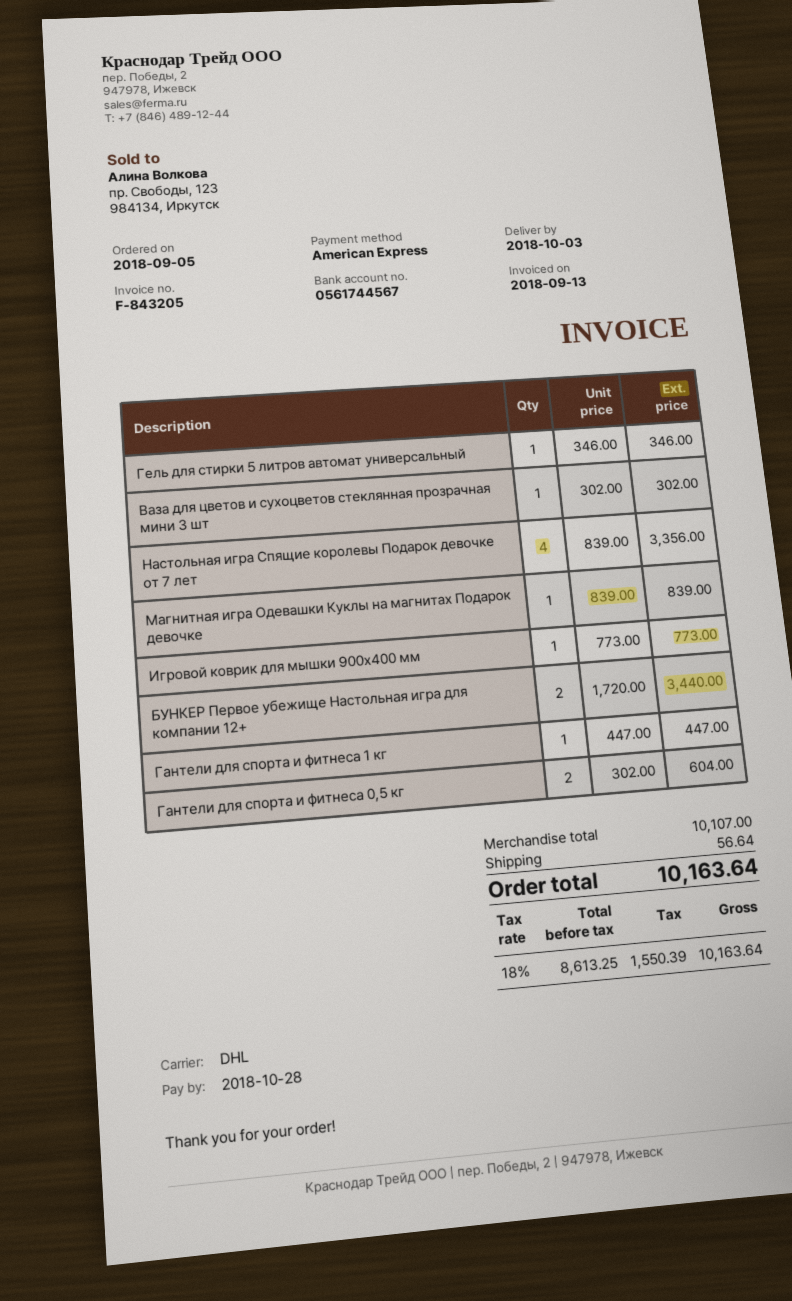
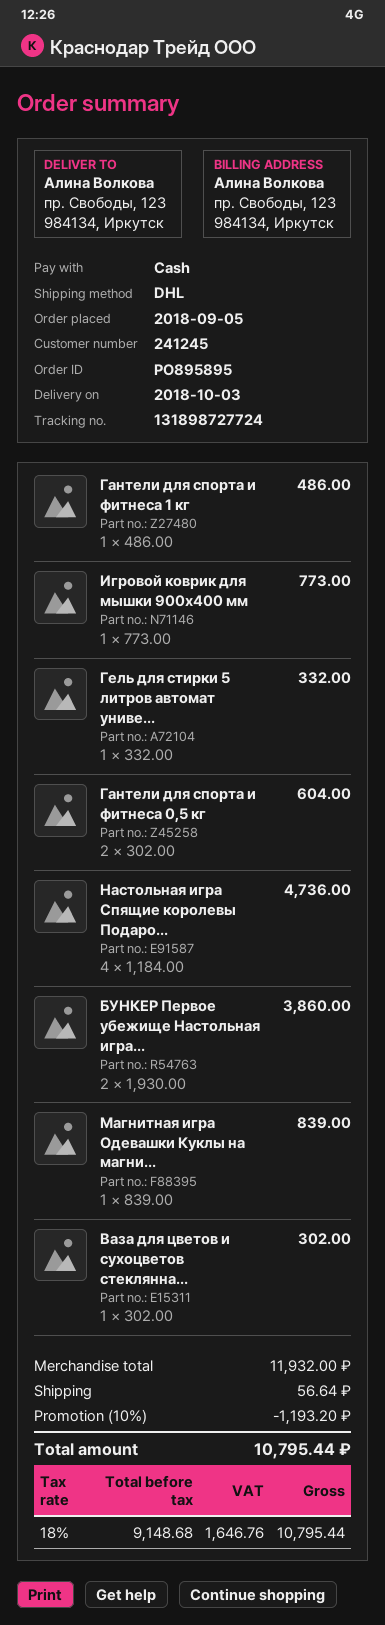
payment method: American Express -> cash
Гель для стирки 5 литров автомат универсальный: 1 x 346.00 = 346.00 -> 1 x 332.00 = 332.00
Настольная игра Спящие королевы Подарок девочке от 7 лет: 4 x 839.00 = 3356.00 -> 4 x 1184.00 = 4736.00
БУНКЕР Первое убежище Настольная игра для компании 12+: 2 x 1720.00 = 3440.00 -> 2 x 1930.00 = 3860.00
Гантели для спорта и фитнеса 1 кг: 1 x 447.00 = 447.00 -> 1 x 486.00 = 486.00
subtotal: 10107.00 -> 11932.00
discount: none -> 10% = 1193.20
net: 8613.25 -> 9148.68
tax: 18% = 1550.39 -> 18% = 1646.76
total: 10163.64 -> 10795.44

